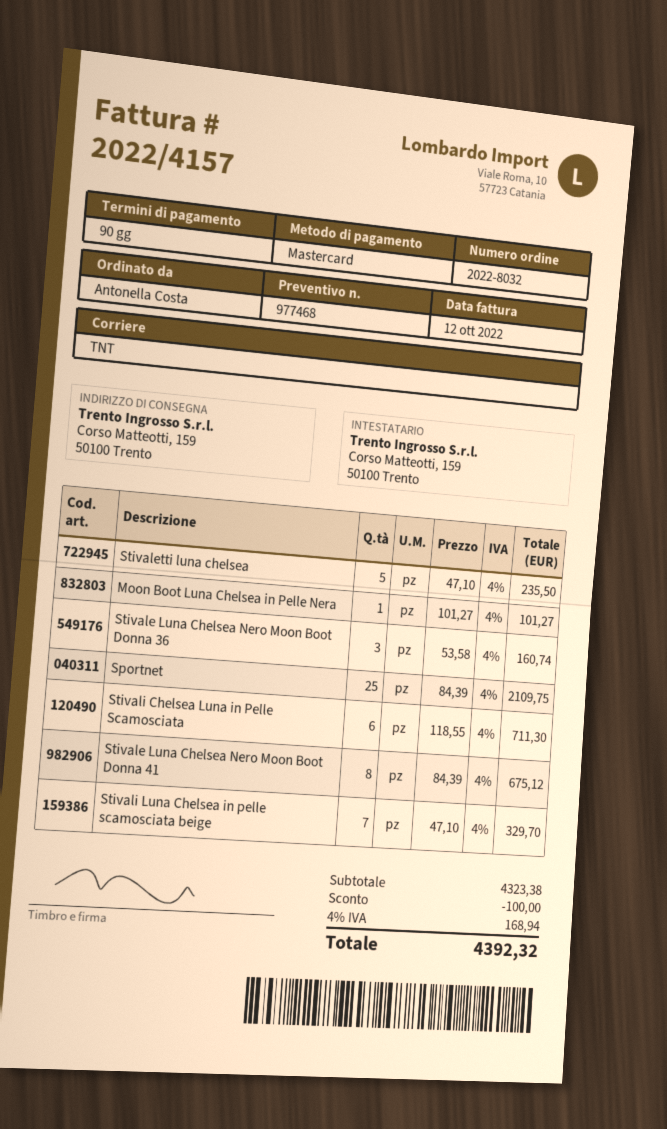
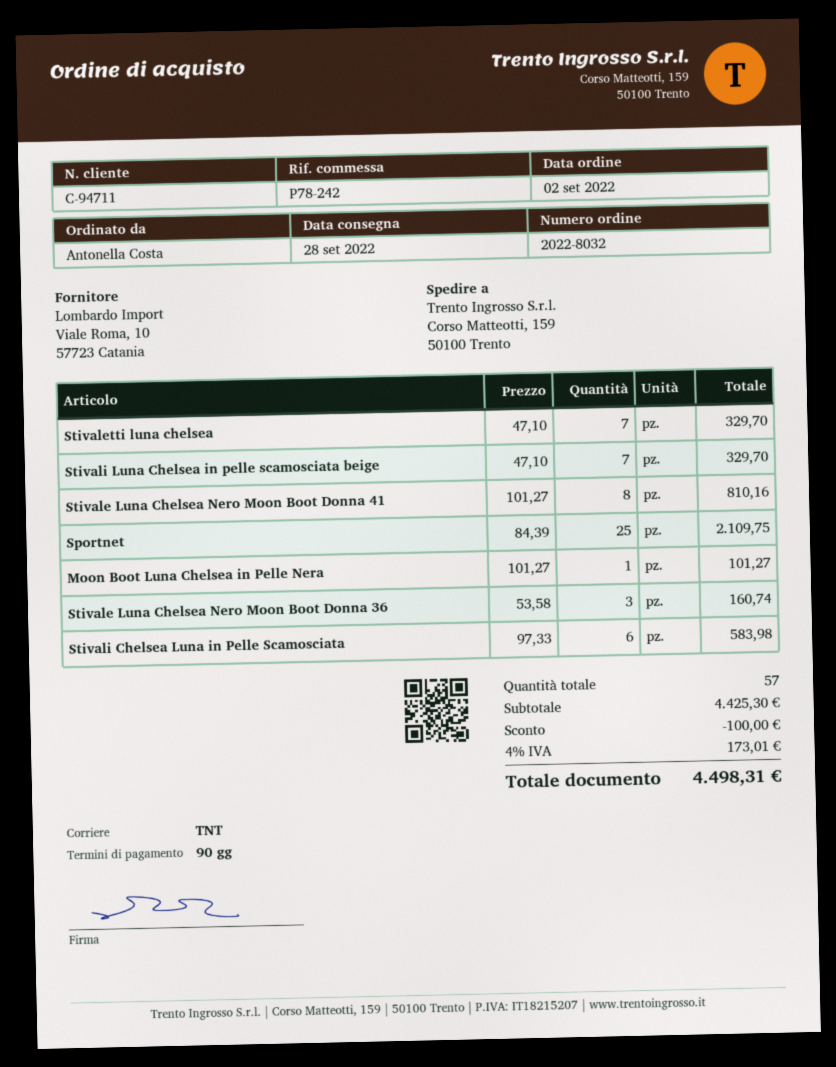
Stivaletti luna chelsea: 5 x 47.10 = 235.50 -> 7 x 47.10 = 329.70
Stivali Chelsea Luna in Pelle Scamosciata: 6 x 118.55 = 711.30 -> 6 x 97.33 = 583.98
Stivale Luna Chelsea Nero Moon Boot Donna 41: 8 x 84.39 = 675.12 -> 8 x 101.27 = 810.16
subtotal: 4323.38 -> 4425.30
tax: 4% = 168.94 -> 4% = 173.01
total: 4392.32 -> 4498.31

